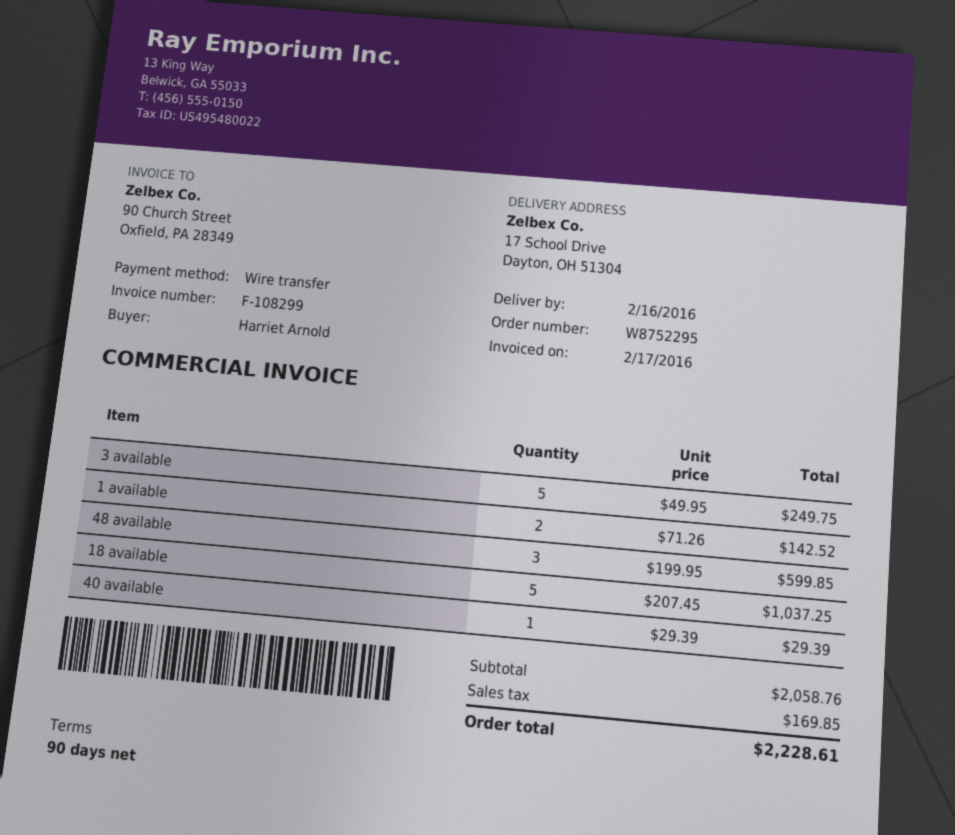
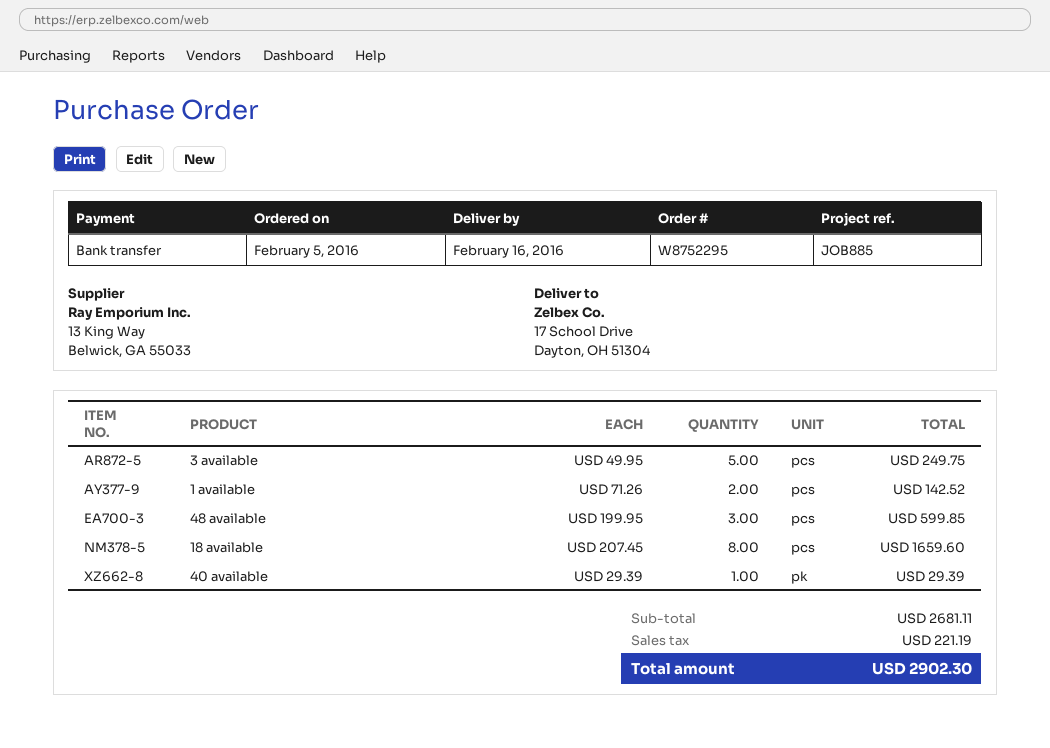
18 available: 5 x 207.45 = 1037.25 -> 8 x 207.45 = 1659.60
subtotal: 2058.76 -> 2681.11
tax: 169.85 -> 221.19
total: 2228.61 -> 2902.30

